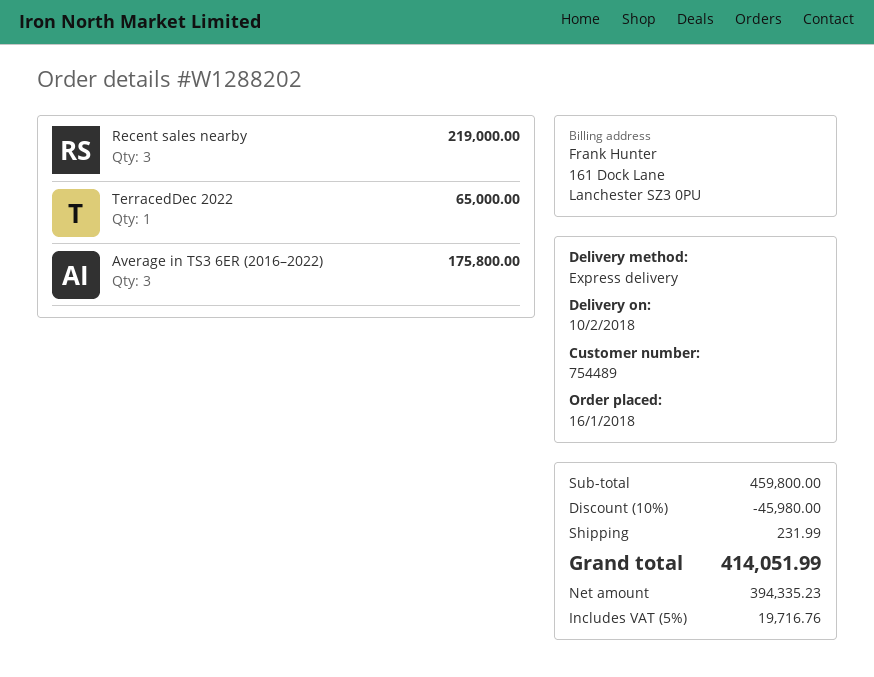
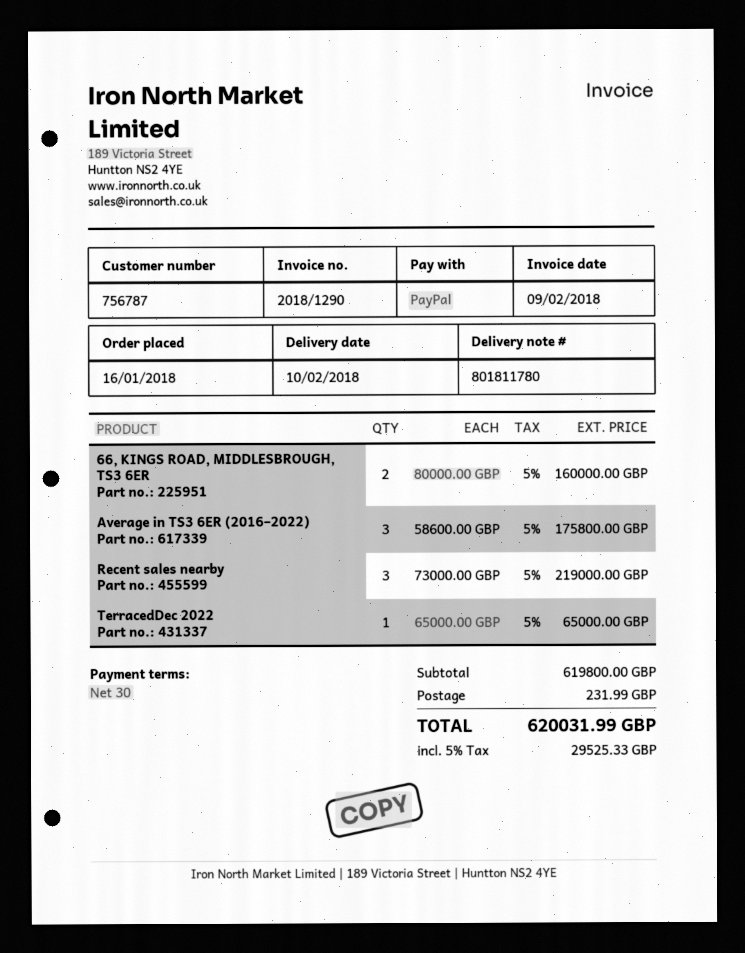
customer number: 754489 -> 756787
66, KINGS ROAD, MIDDLESBROUGH, TS3 6ER: none -> 2 for 160000.00
subtotal: 459800.00 -> 619800.00
discount: 10% = 45980.00 -> none
tax: 5% = 19716.76 -> 5% = 29525.33
total: 414051.99 -> 620031.99

